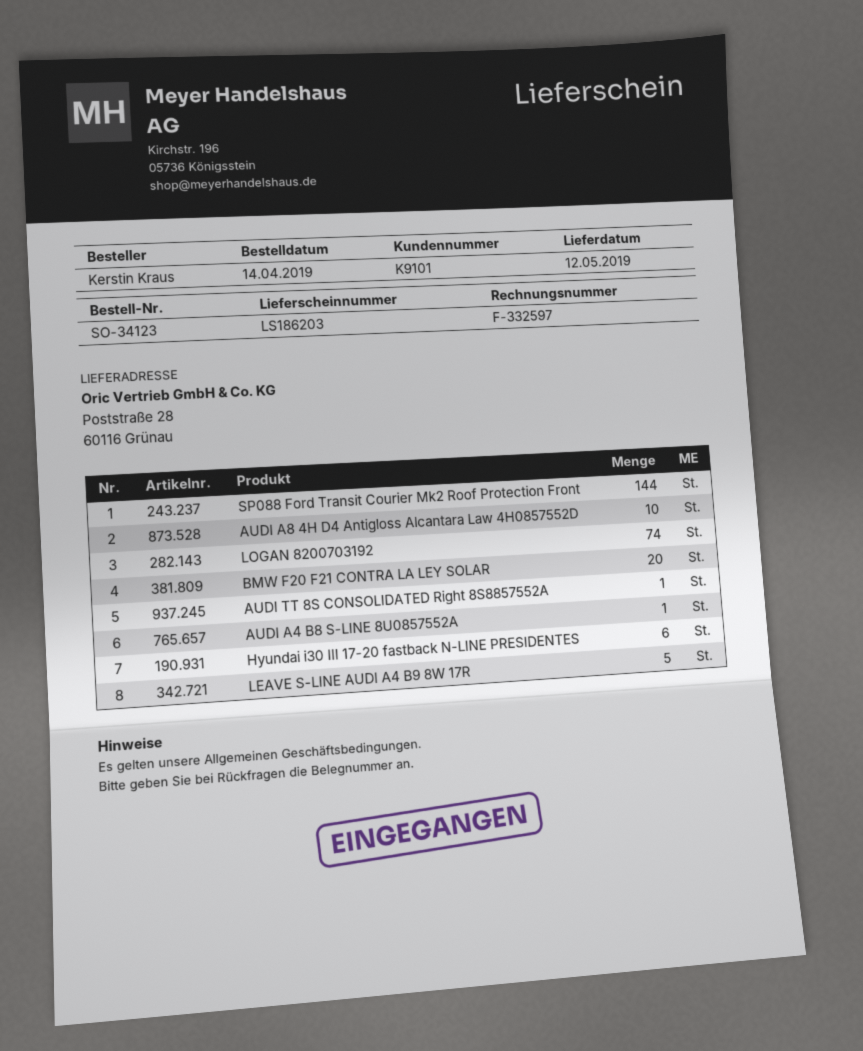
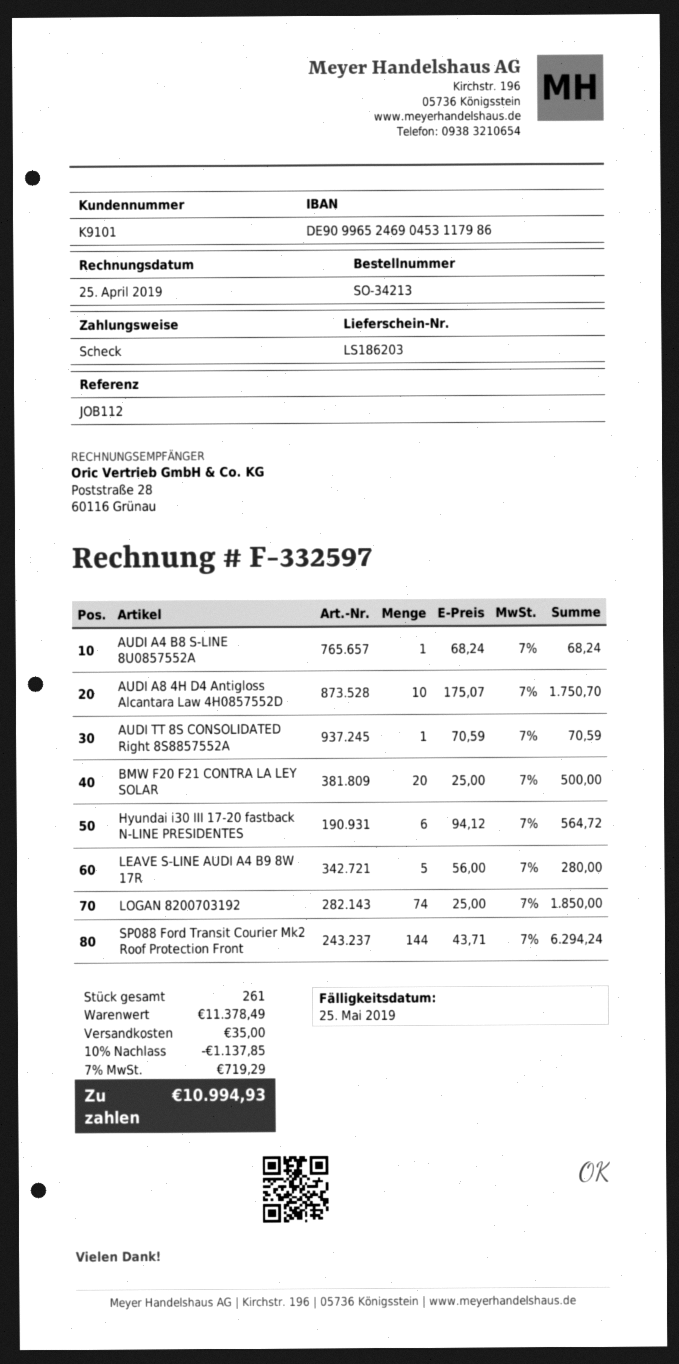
order number: SO-34123 -> SO-34213

